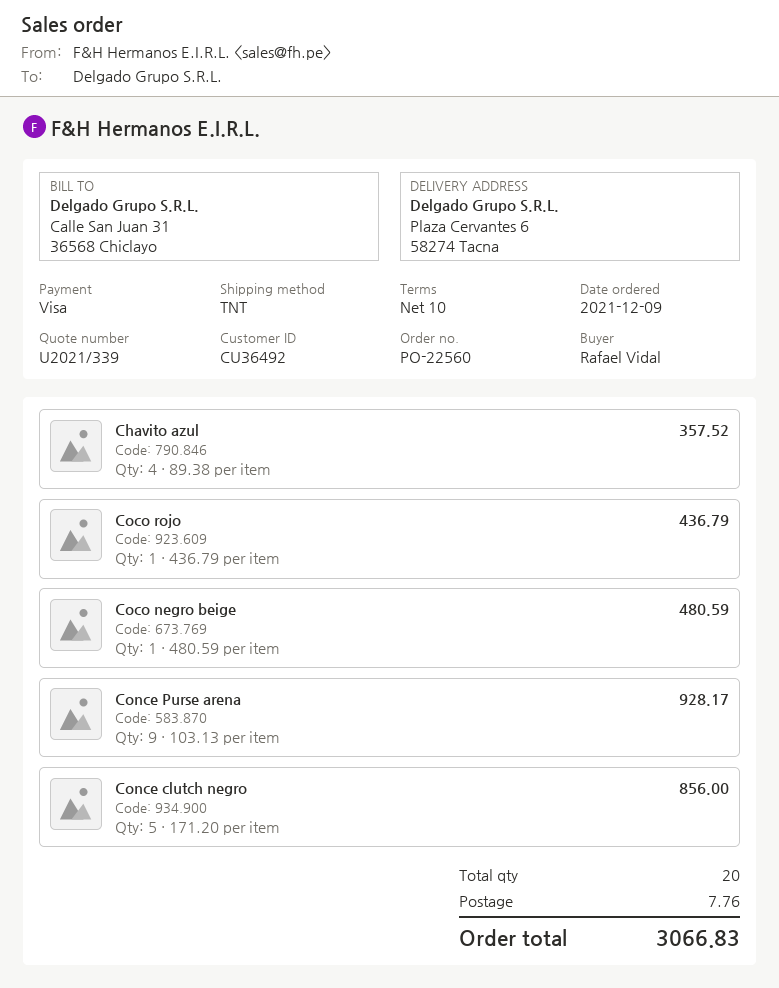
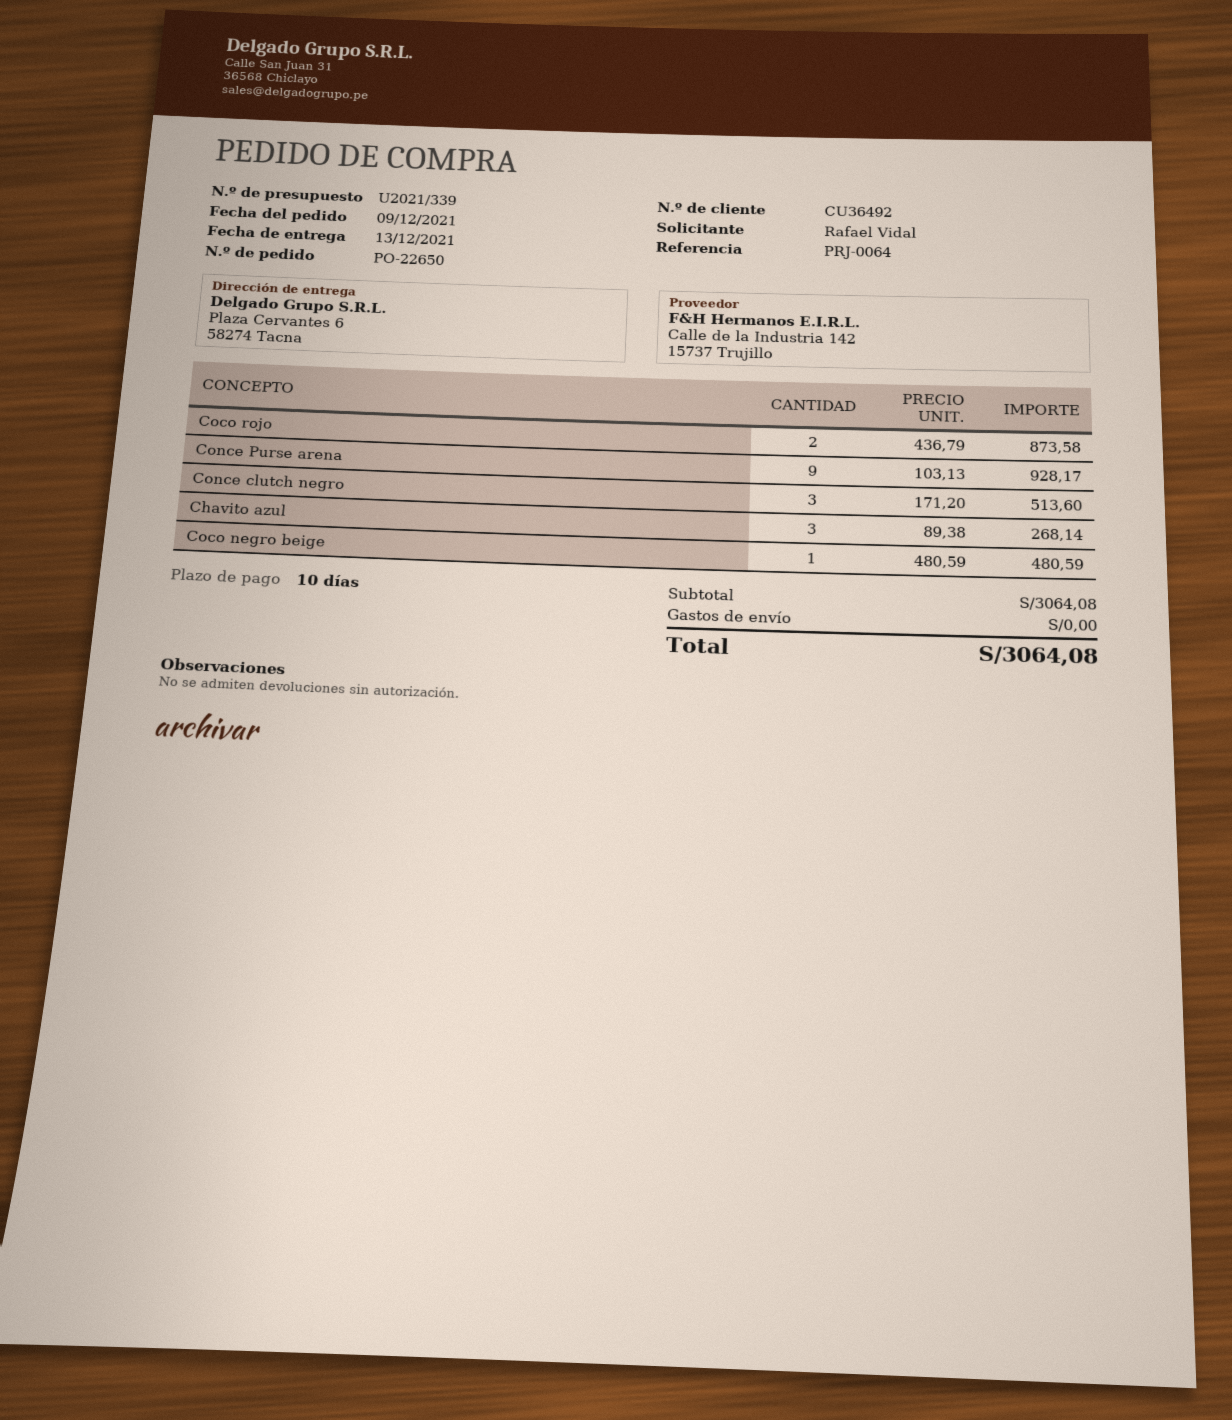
order number: PO-22560 -> PO-22650
Chavito azul: 4 x 89.38 = 357.52 -> 3 x 89.38 = 268.14
Coco rojo: 1 x 436.79 = 436.79 -> 2 x 436.79 = 873.58
Conce clutch negro: 5 x 171.20 = 856.00 -> 3 x 171.20 = 513.60
shipping: 7.76 -> 0.00
total: 3066.83 -> 3064.08

